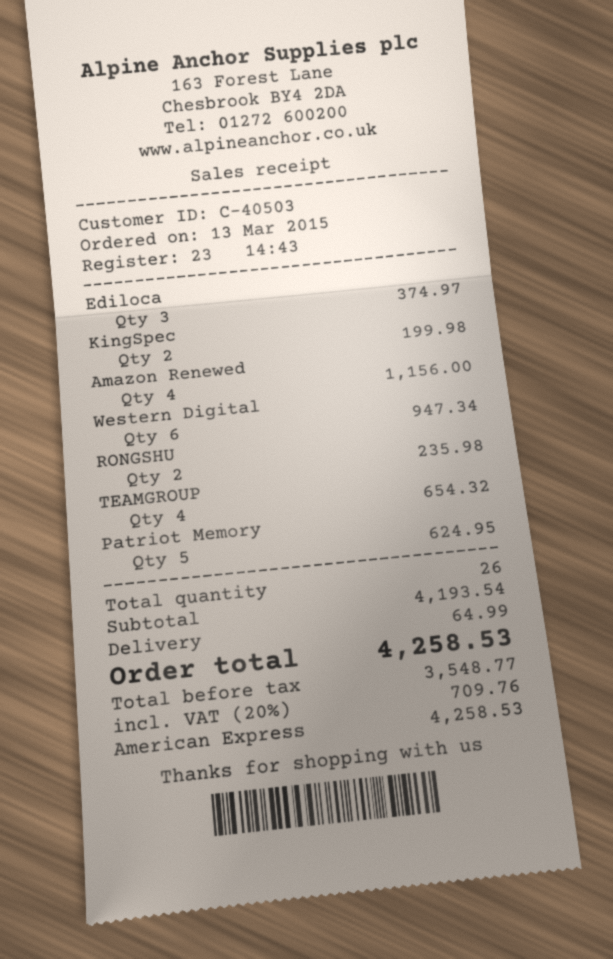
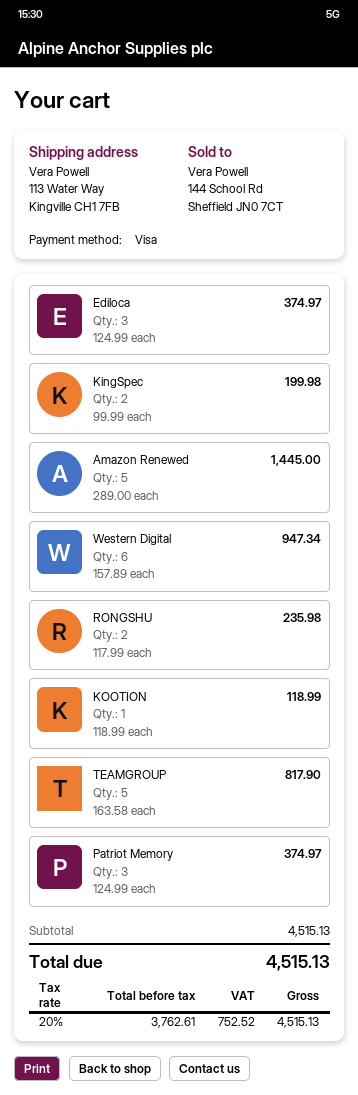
payment method: American Express -> Visa
Amazon Renewed: 4 for 1156.00 -> 5 for 1445.00
TEAMGROUP: 4 for 654.32 -> 5 for 817.90
Patriot Memory: 5 for 624.95 -> 3 for 374.97
KOOTION: none -> 1 for 118.99
subtotal: 4193.54 -> 4515.13
shipping: 64.99 -> none
net: 3548.77 -> 3762.61
tax: 20% = 709.76 -> 20% = 752.52
total: 4258.53 -> 4515.13

